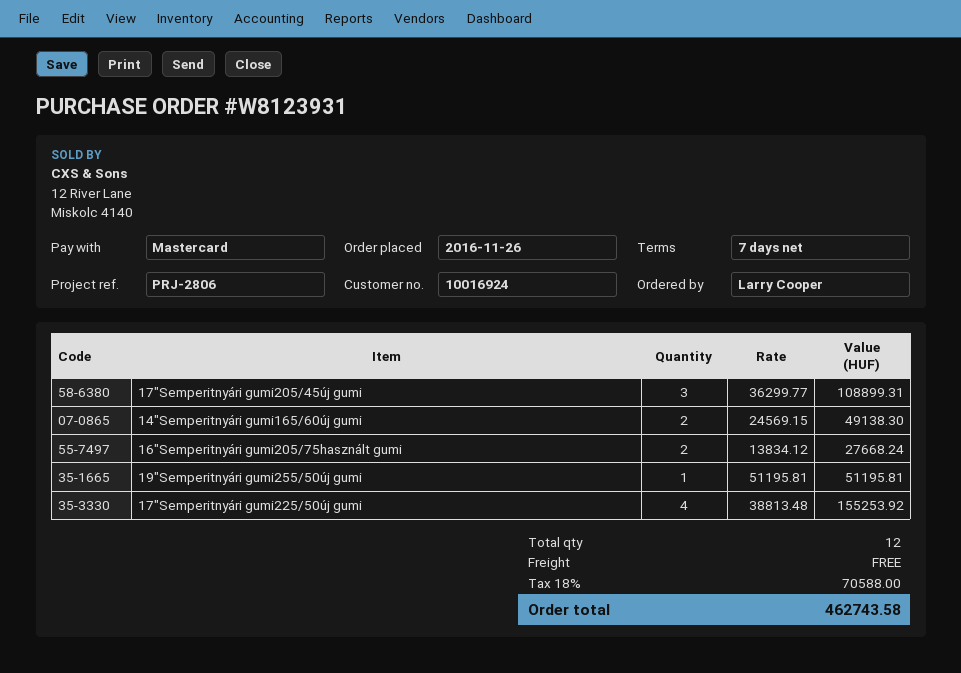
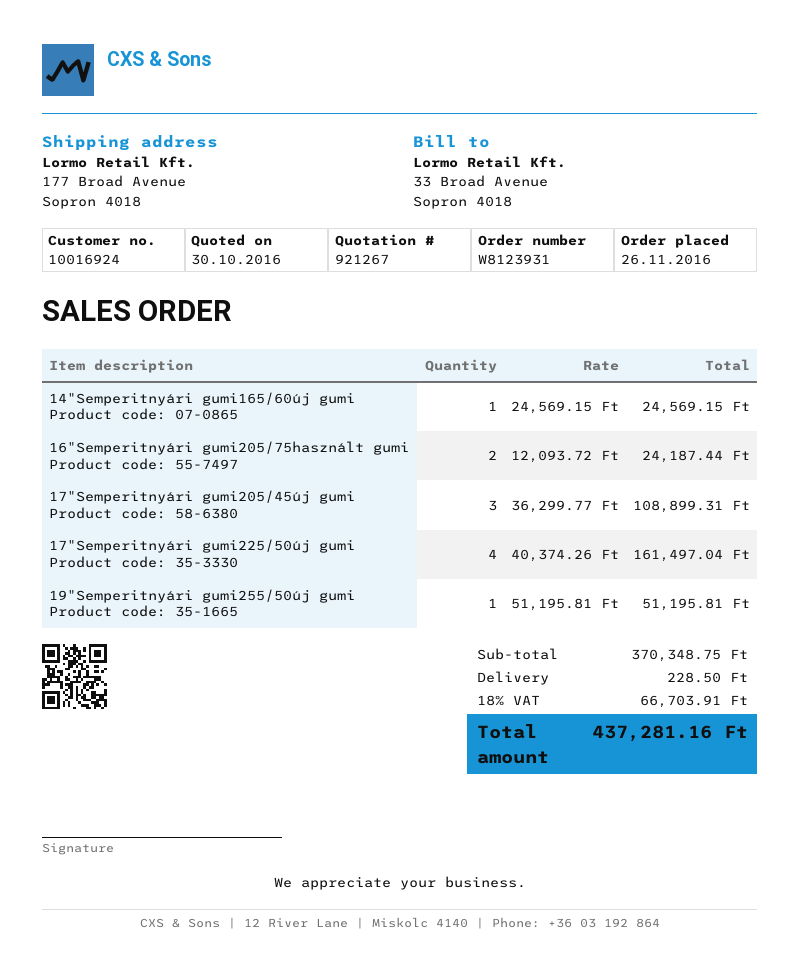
14"Semperitnyári gumi165/60új gumi: 2 x 24569.15 = 49138.30 -> 1 x 24569.15 = 24569.15
16"Semperitnyári gumi205/75használt gumi: 2 x 13834.12 = 27668.24 -> 2 x 12093.72 = 24187.44
17"Semperitnyári gumi225/50új gumi: 4 x 38813.48 = 155253.92 -> 4 x 40374.26 = 161497.04
shipping: 0.00 -> 228.50
tax: 18% = 70588.00 -> 18% = 66703.91
total: 462743.58 -> 437281.16

